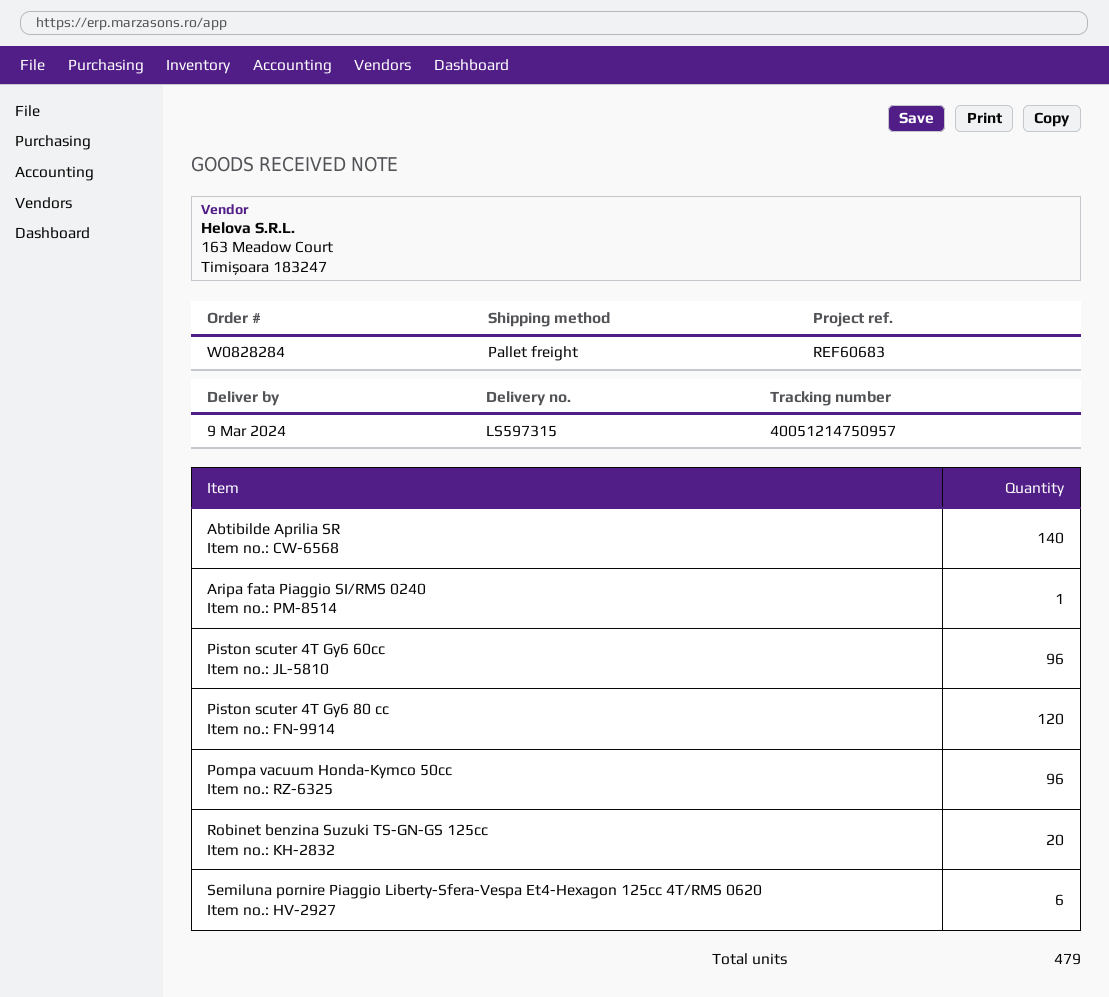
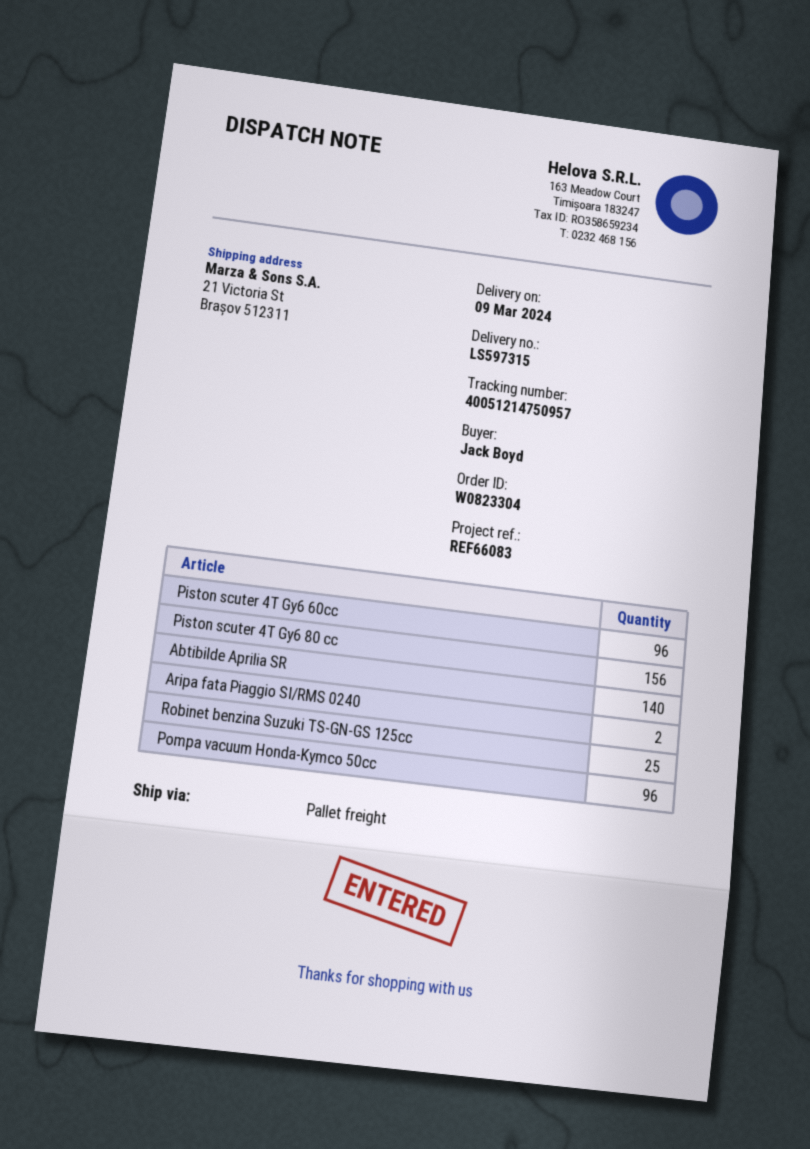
order number: W0828284 -> W0823304
reference: REF60683 -> REF66083
Aripa fata Piaggio SI/RMS 0240: 1 -> 2
Piston scuter 4T Gy6 80 cc: 120 -> 156
Robinet benzina Suzuki TS-GN-GS 125cc: 20 -> 25
Semiluna pornire Piaggio Liberty-Sfera-Vespa Et4-Hexagon 125cc 4T/RMS 0620: 6 -> none

